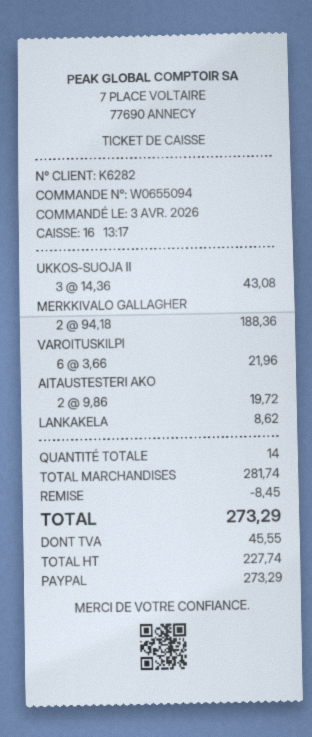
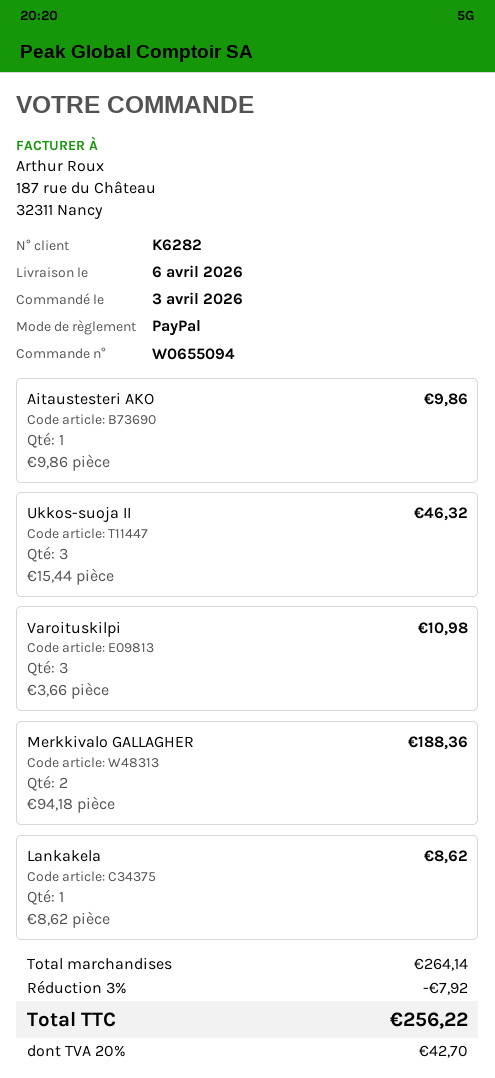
UKKOS-SUOJA II: 3 x 14.36 = 43.08 -> 3 x 15.44 = 46.32
VAROITUSKILPI: 6 x 3.66 = 21.96 -> 3 x 3.66 = 10.98
AITAUSTESTERI AKO: 2 x 9.86 = 19.72 -> 1 x 9.86 = 9.86
subtotal: 281.74 -> 264.14
discount: 8.45 -> 7.92
tax: 45.55 -> 42.70
total: 273.29 -> 256.22

